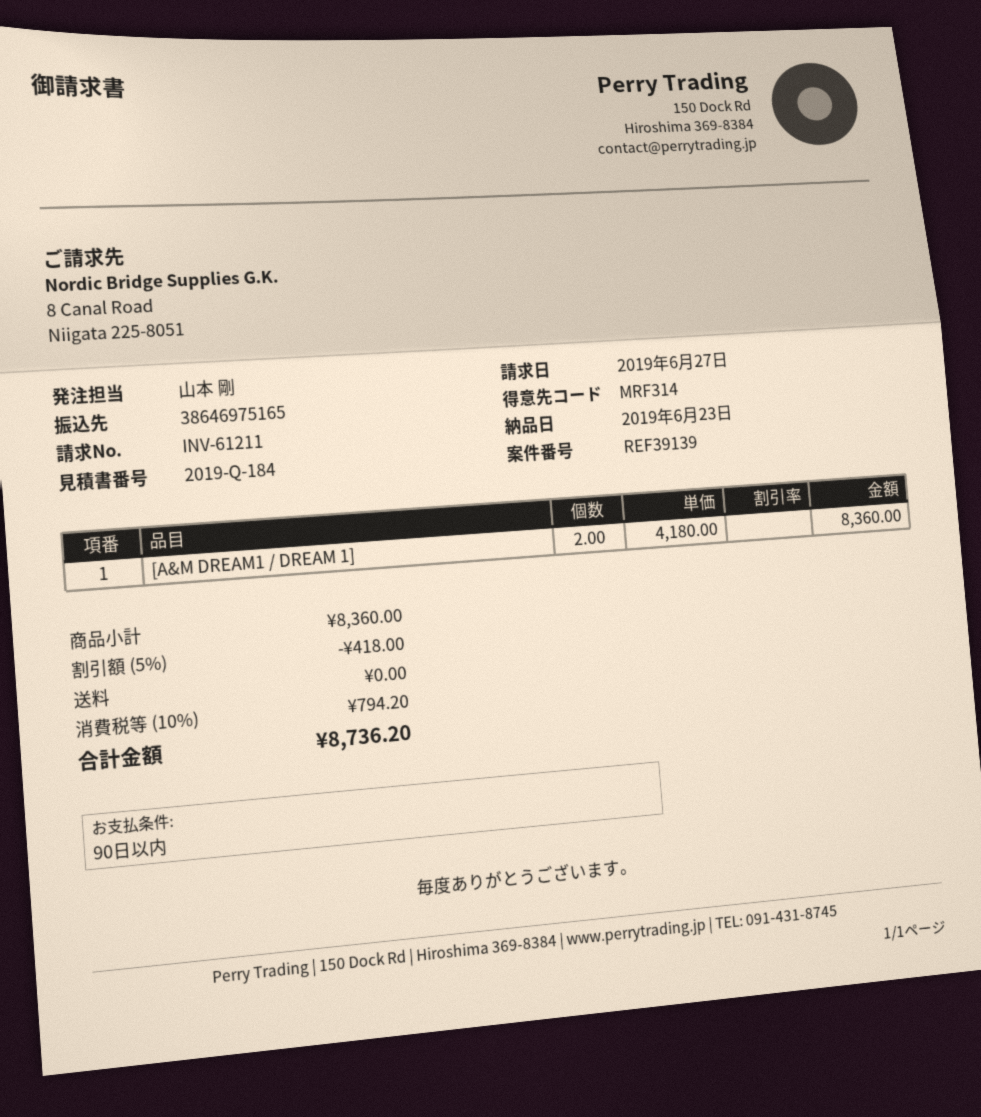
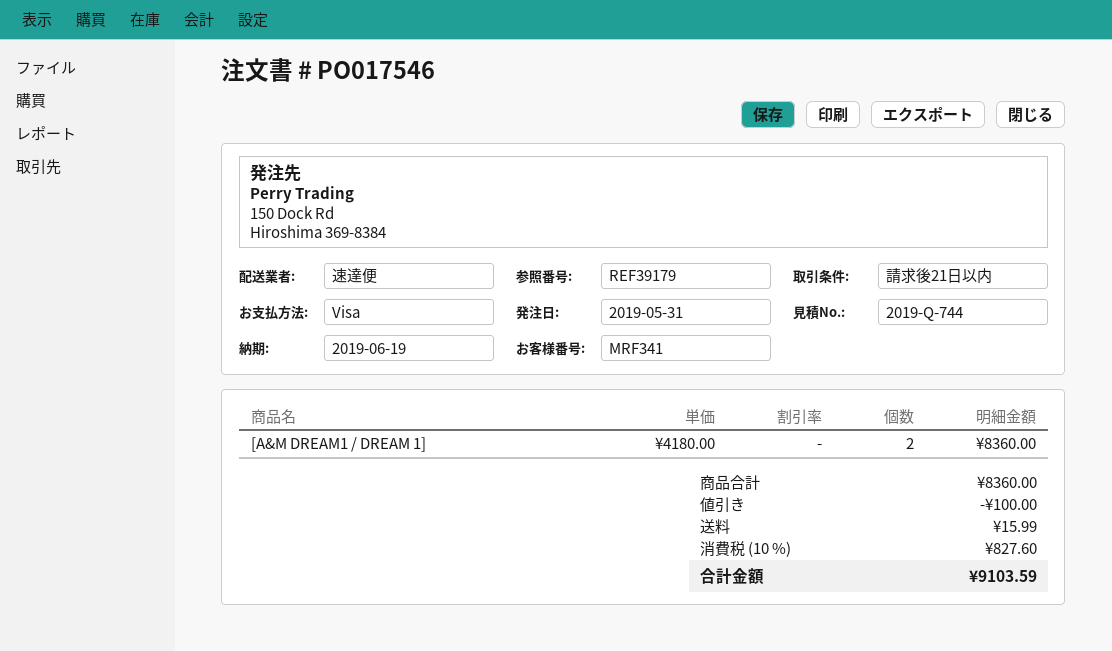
quote number: 2019-Q-184 -> 2019-Q-744
delivery date: 2019-06-23 -> 2019-06-19
payment terms: 90 days -> 21 days
customer number: MRF314 -> MRF341
reference: REF39139 -> REF39179
discount: 418.00 -> 100.00
shipping: 0.00 -> 15.99
tax: 10% = 794.20 -> 10% = 827.60
total: 8736.20 -> 9103.59

